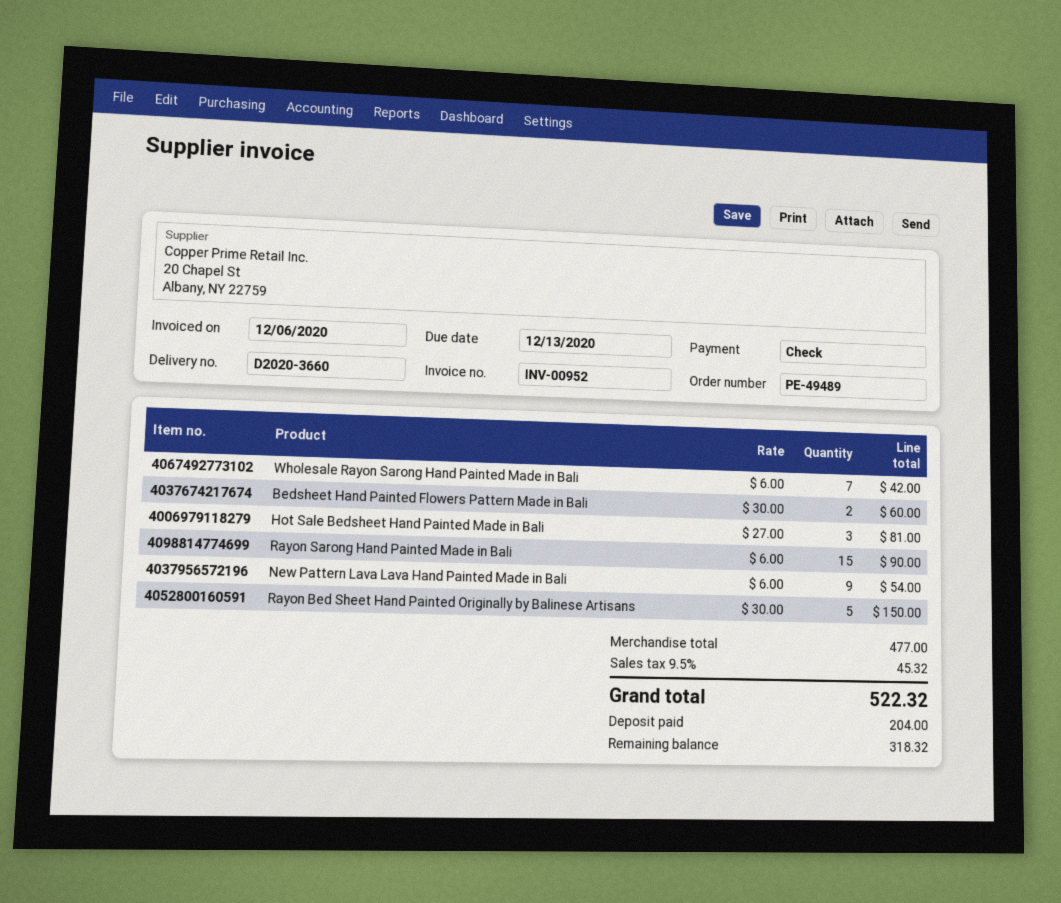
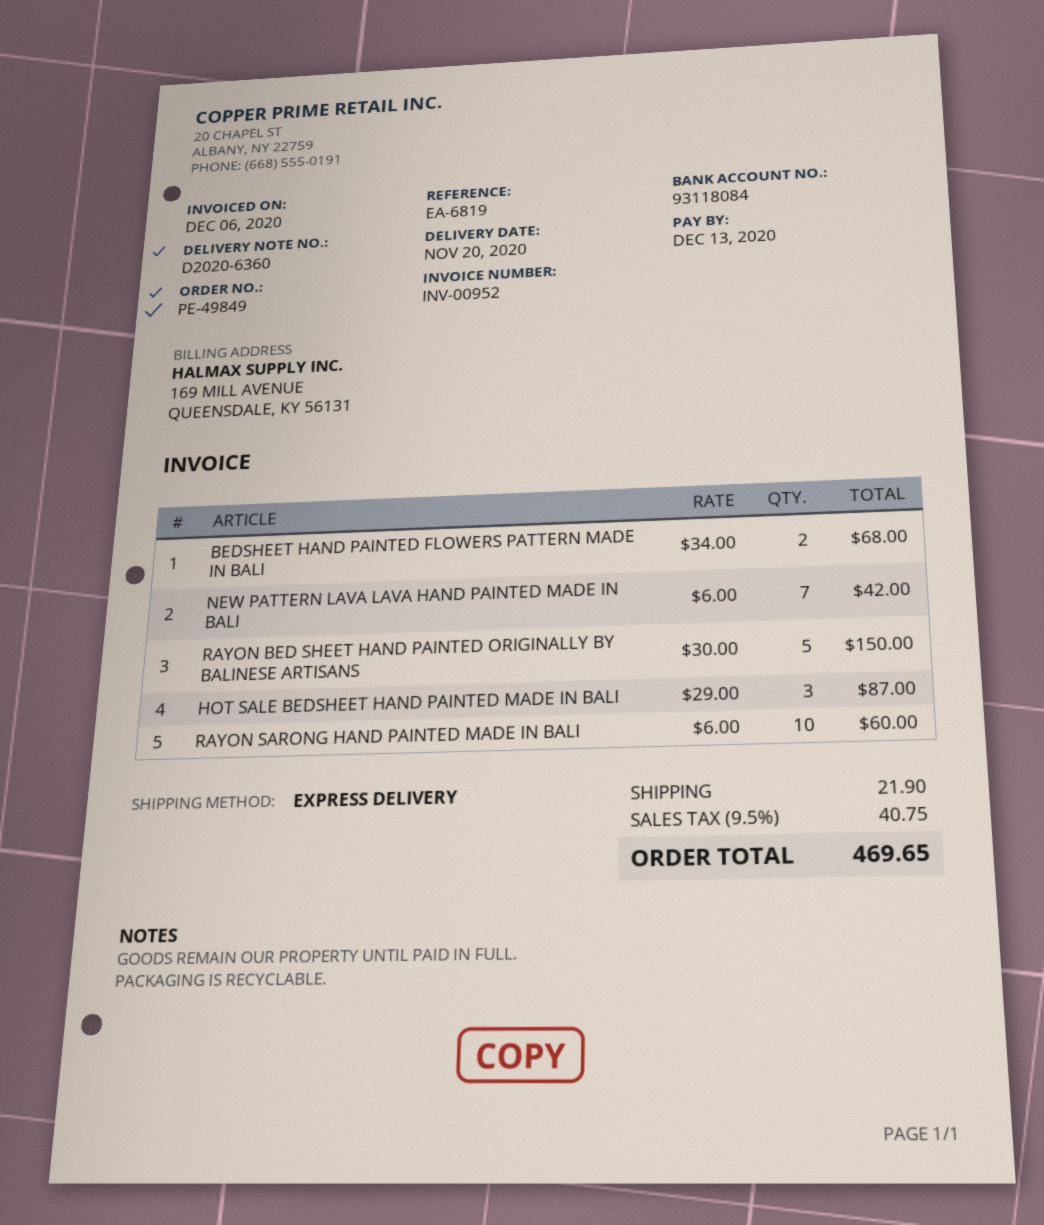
order number: PE-49489 -> PE-49849
delivery note number: D2020-3660 -> D2020-6360
Wholesale Rayon Sarong Hand Painted Made in Bali: 7 x 6.00 = 42.00 -> none
Bedsheet Hand Painted Flowers Pattern Made in Bali: 2 x 30.00 = 60.00 -> 2 x 34.00 = 68.00
Hot Sale Bedsheet Hand Painted Made in Bali: 3 x 27.00 = 81.00 -> 3 x 29.00 = 87.00
Rayon Sarong Hand Painted Made in Bali: 15 x 6.00 = 90.00 -> 10 x 6.00 = 60.00
New Pattern Lava Lava Hand Painted Made in Bali: 9 x 6.00 = 54.00 -> 7 x 6.00 = 42.00
shipping: none -> 21.90
tax: 9.5% = 45.32 -> 9.5% = 40.75
total: 522.32 -> 469.65

